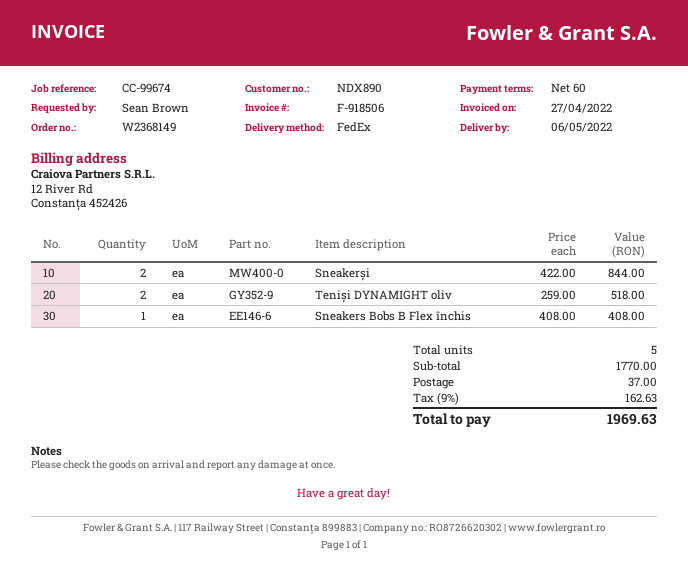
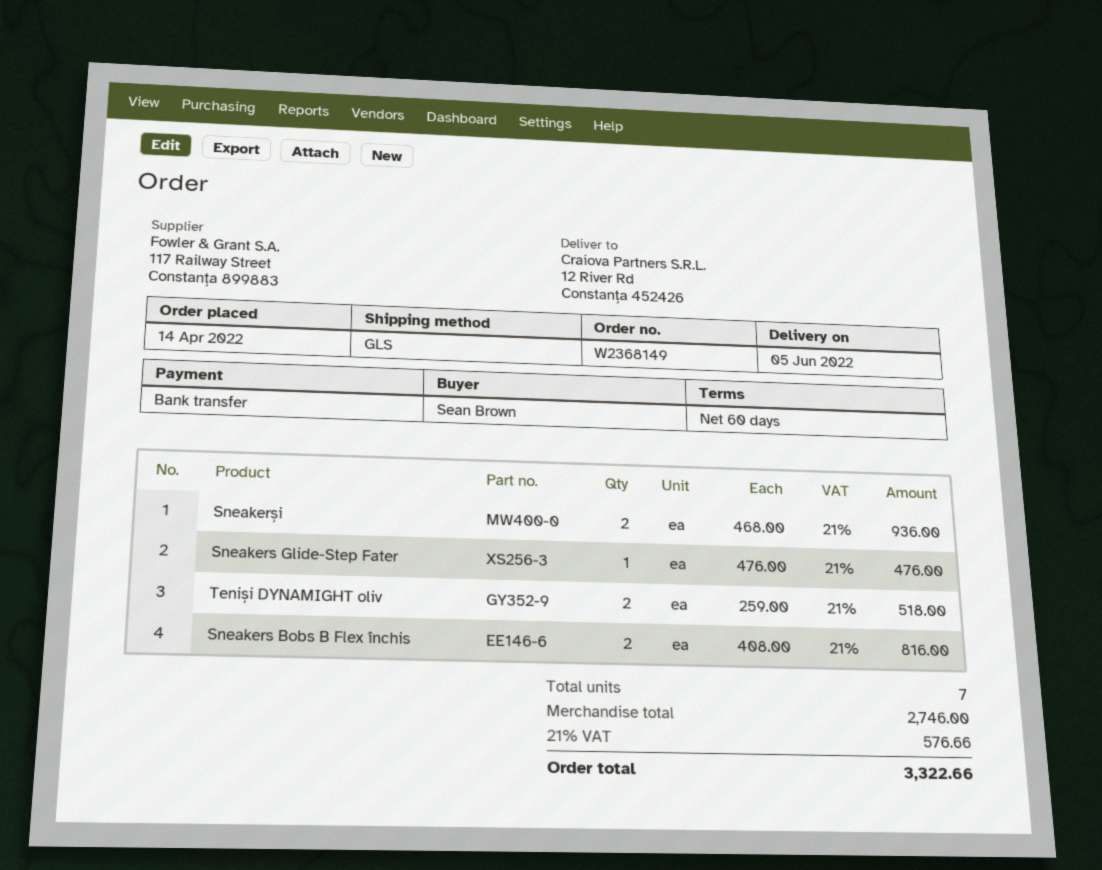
delivery date: 2022-05-06 -> 2022-06-05
shipping method: FedEx -> GLS
Sneakerși: 2 x 422.00 = 844.00 -> 2 x 468.00 = 936.00
Sneakers Bobs B Flex închis: 1 x 408.00 = 408.00 -> 2 x 408.00 = 816.00
Sneakers Glide-Step Fater: none -> 1 x 476.00 = 476.00
total quantity: 5 -> 7
subtotal: 1770.00 -> 2746.00
shipping: 37.00 -> none
tax: 9% = 162.63 -> 21% = 576.66
total: 1969.63 -> 3322.66

